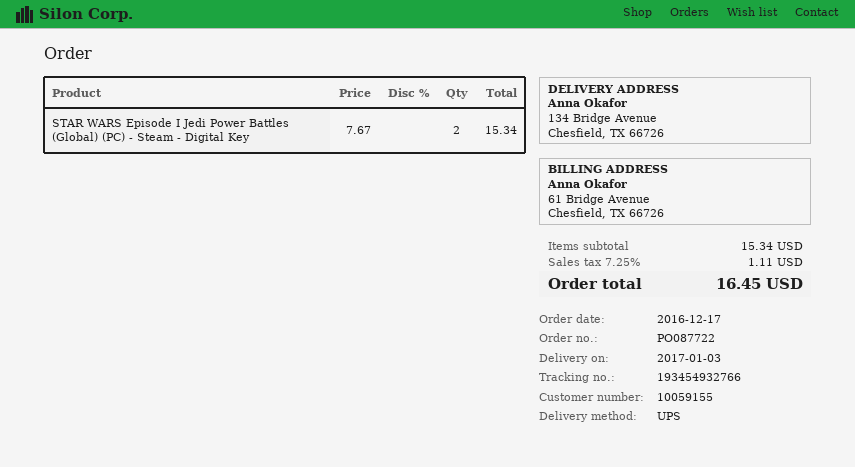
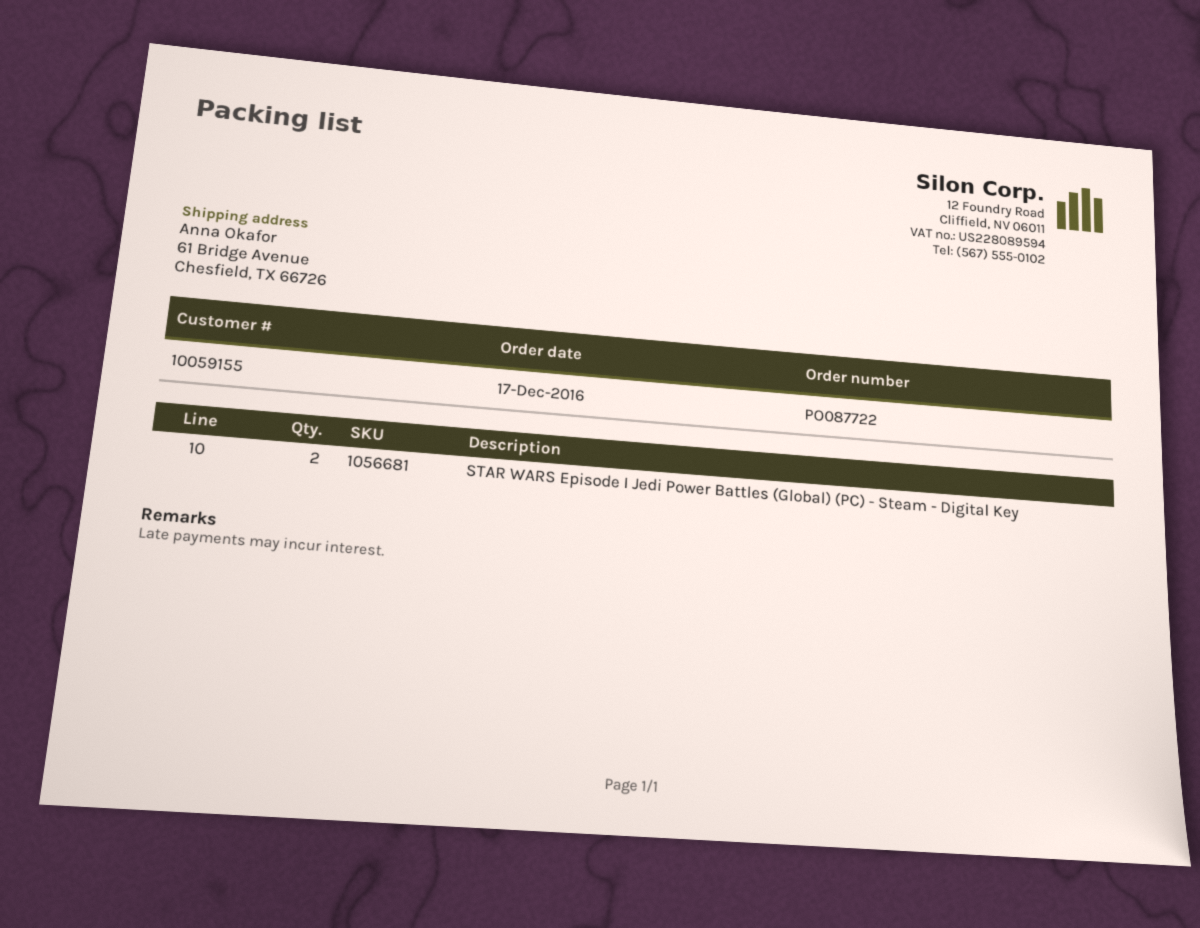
ship to: 134 Bridge Avenue, Chesfield, TX 66726 -> 61 Bridge Avenue, Chesfield, TX 66726

